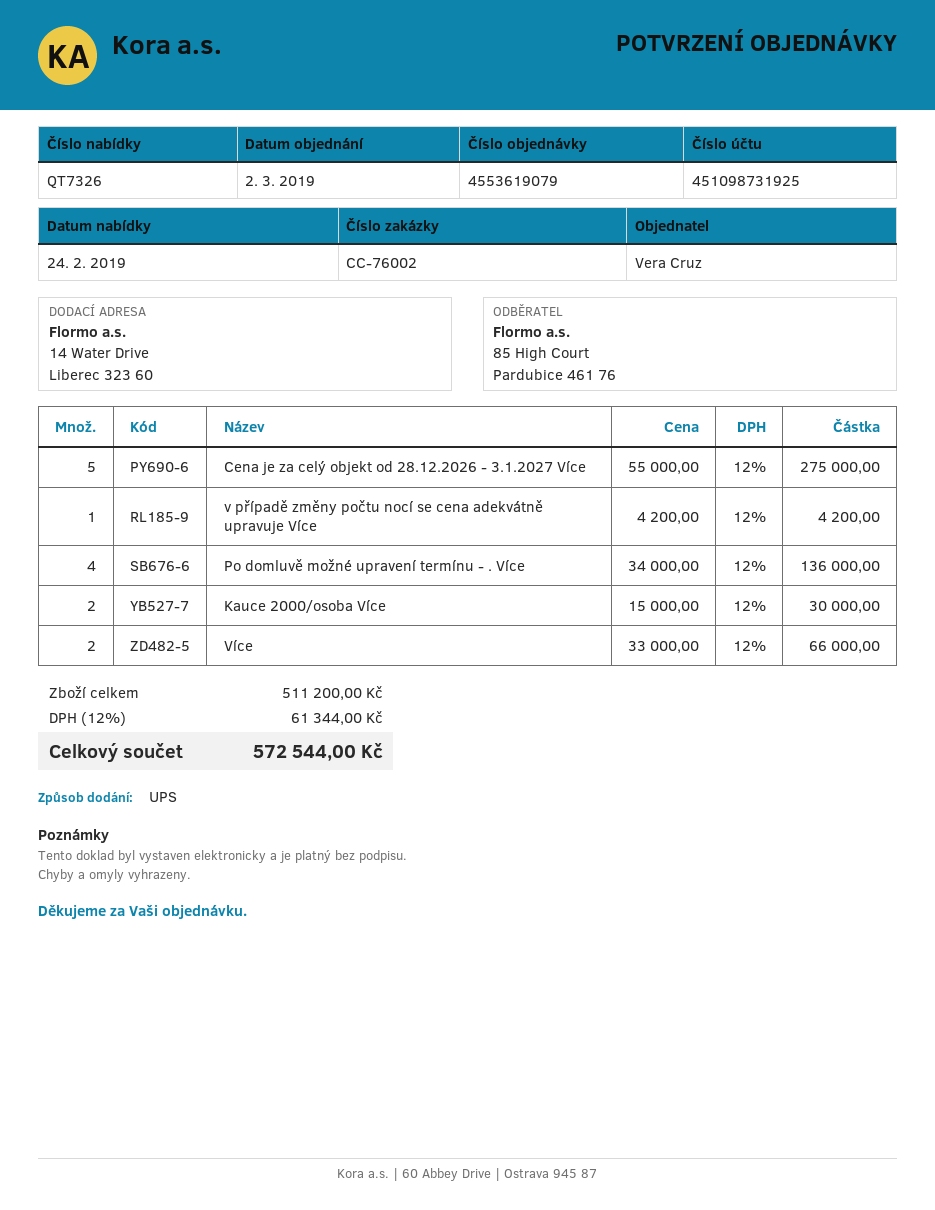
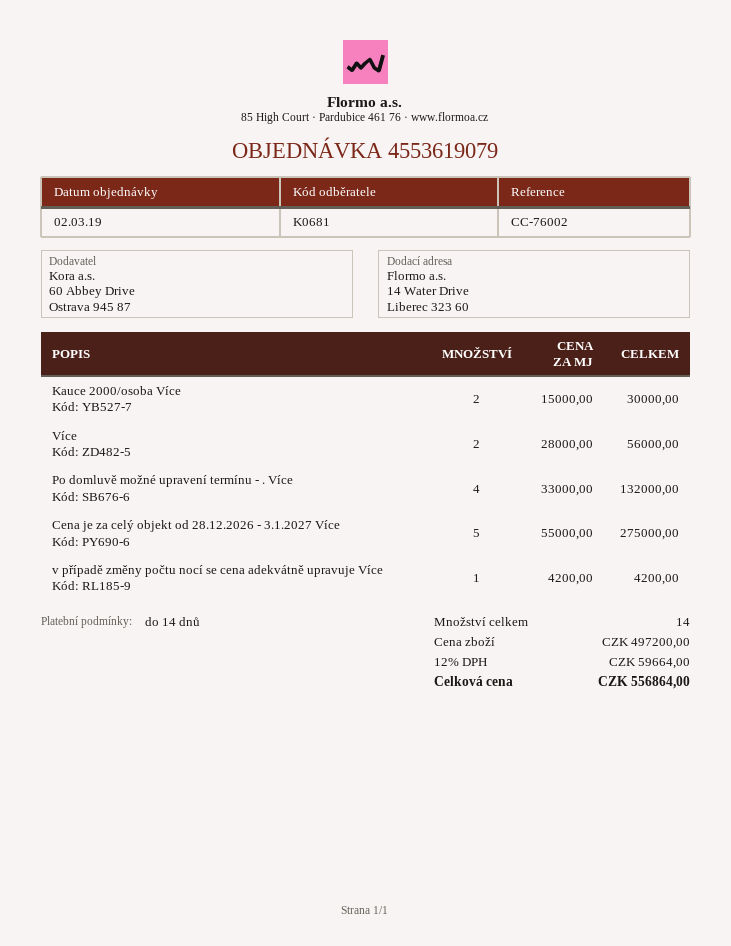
Po domluvě možné upravení termínu - . Více: 4 x 34000.00 = 136000.00 -> 4 x 33000.00 = 132000.00
Více: 2 x 33000.00 = 66000.00 -> 2 x 28000.00 = 56000.00
subtotal: 511200.00 -> 497200.00
tax: 12% = 61344.00 -> 12% = 59664.00
total: 572544.00 -> 556864.00

